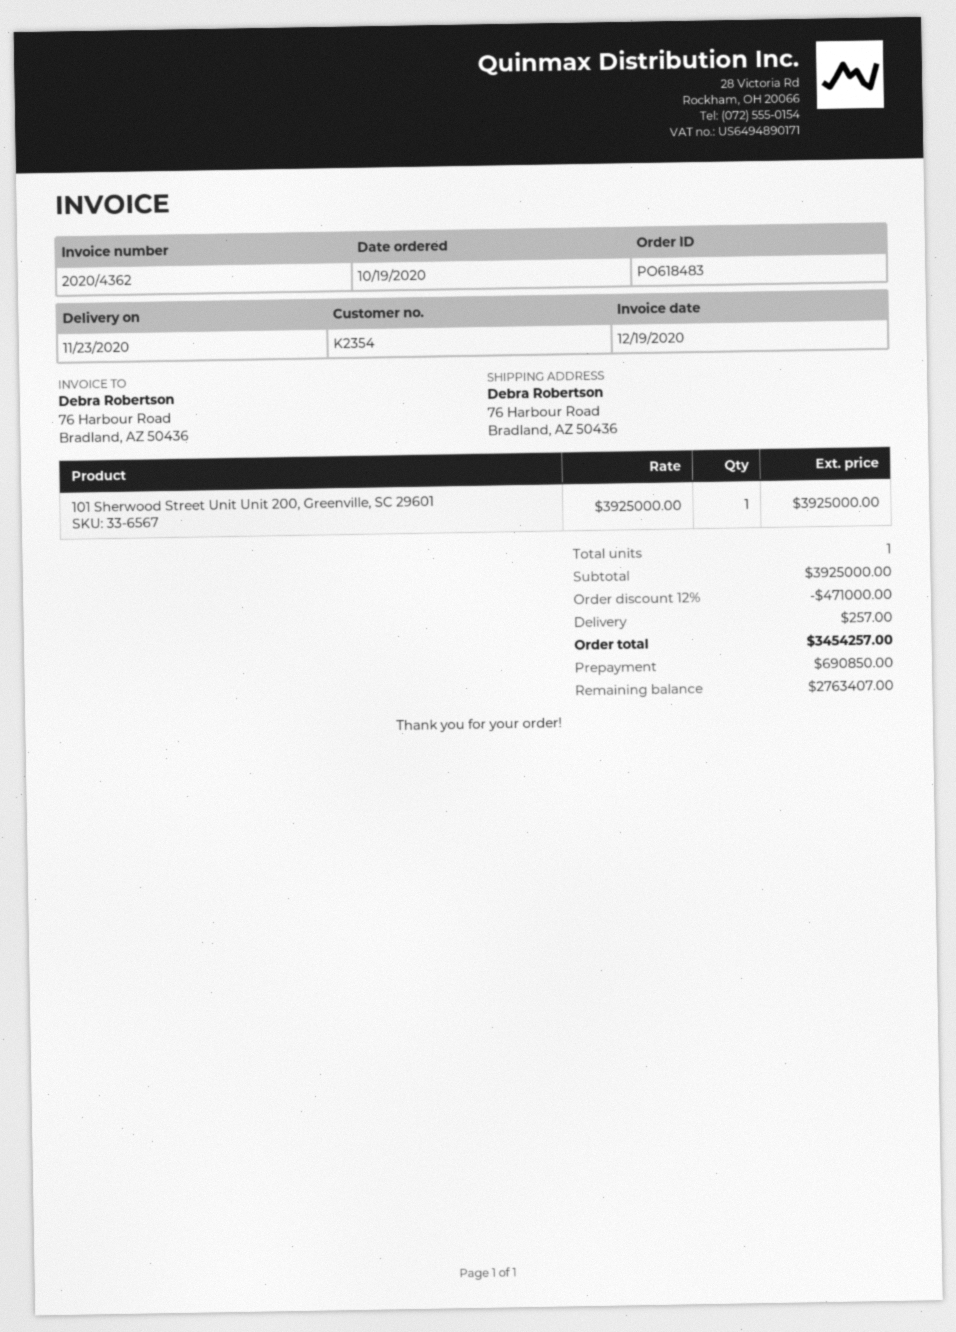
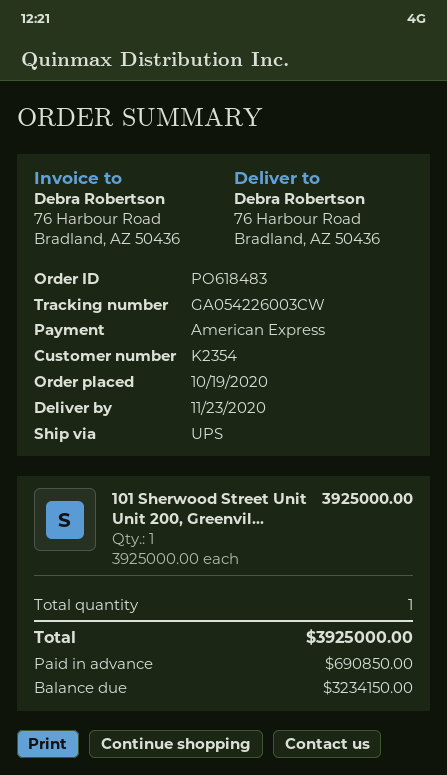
discount: 12% = 471000.00 -> none
shipping: 257.00 -> none
total: 3454257.00 -> 3925000.00
balance: 2763407.00 -> 3234150.00

